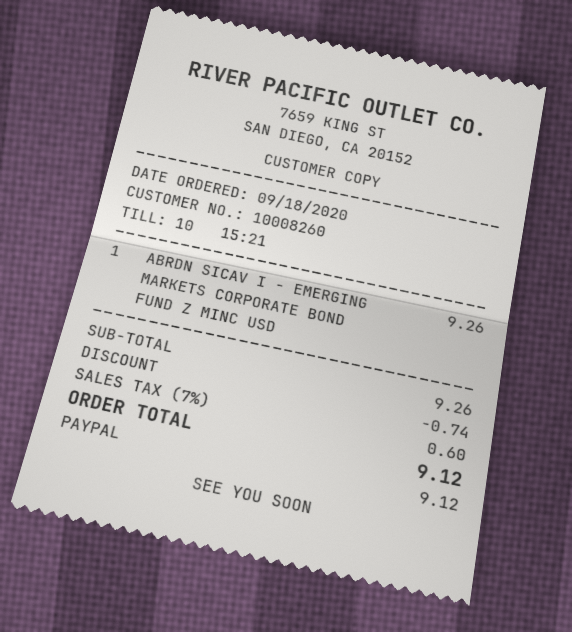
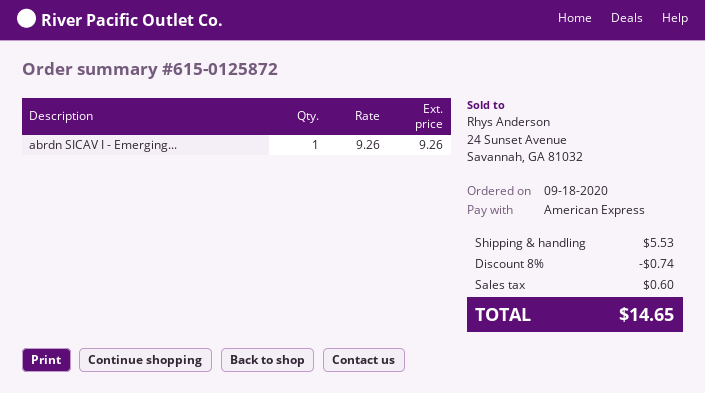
payment method: PayPal -> American Express
shipping: none -> 5.53
total: 9.12 -> 14.65

